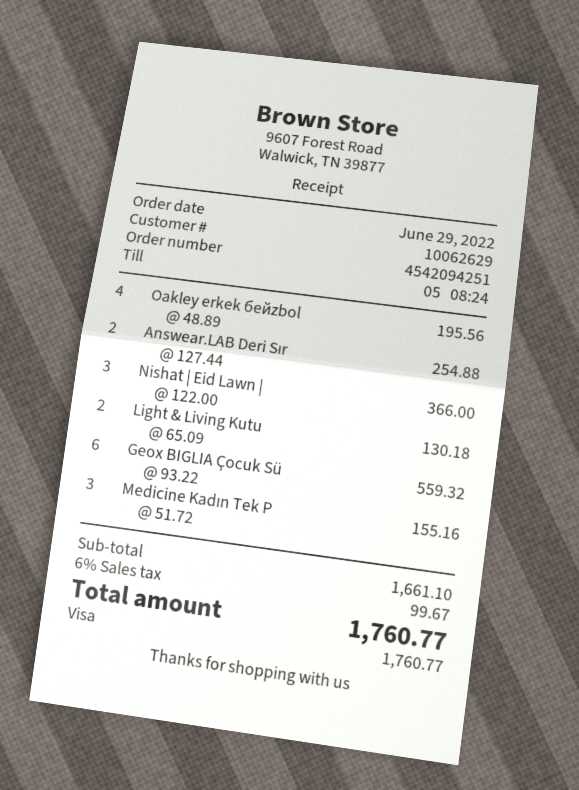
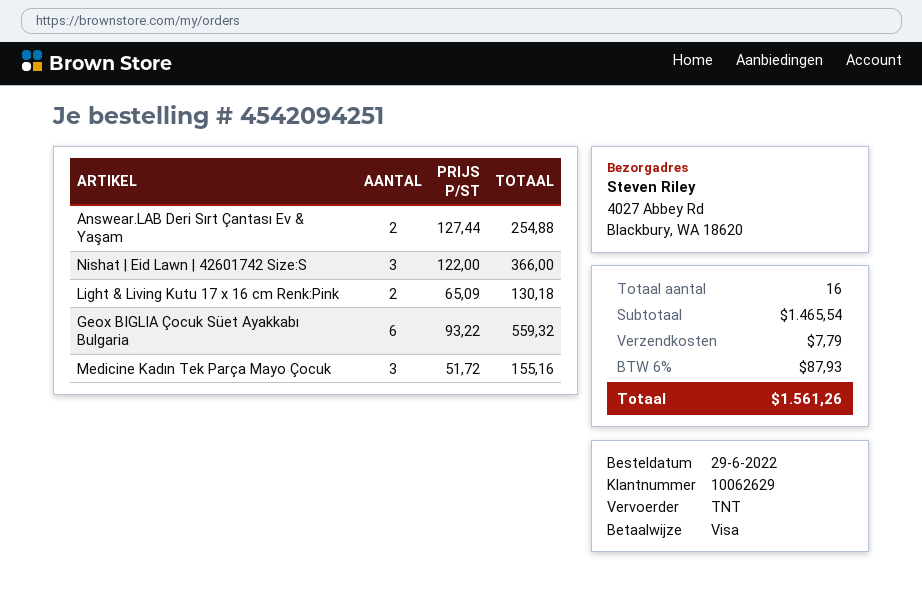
Oakley erkek бейzbol: 4 x 48.89 = 195.56 -> none
subtotal: 1661.10 -> 1465.54
shipping: none -> 7.79
tax: 6% = 99.67 -> 6% = 87.93
total: 1760.77 -> 1561.26

